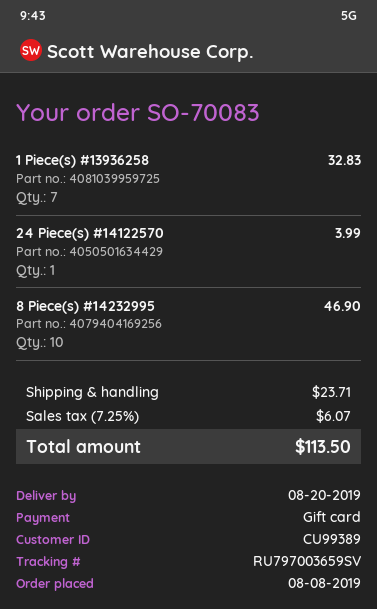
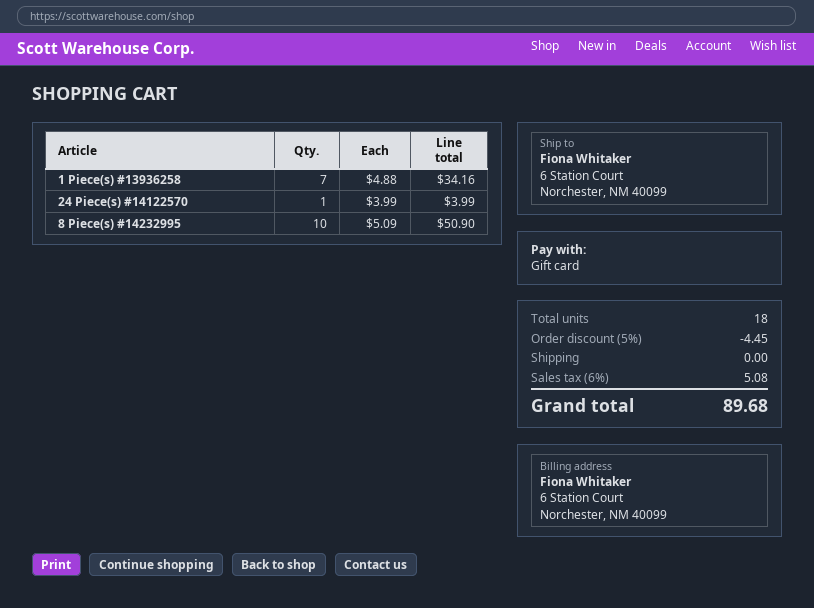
1 Piece(s) #13936258: 7 for 32.83 -> 7 for 34.16
8 Piece(s) #14232995: 10 for 46.90 -> 10 for 50.90
discount: none -> 5% = 4.45
shipping: 23.71 -> 0.00
tax: 7.25% = 6.07 -> 6% = 5.08
total: 113.50 -> 89.68

